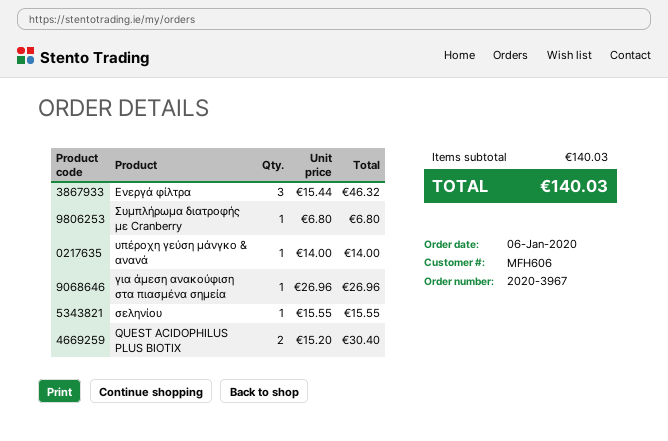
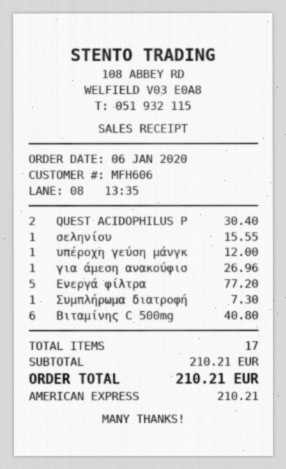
Ενεργά φίλτρα: 3 for 46.32 -> 5 for 77.20
Συμπλήρωμα διατροφής με Cranberry: 1 for 6.80 -> 1 for 7.30
υπέροχη γεύση μάνγκο & ανανά: 1 for 14.00 -> 1 for 12.00
Βιταμίνης C 500mg: none -> 6 for 40.80
subtotal: 140.03 -> 210.21
total: 140.03 -> 210.21

